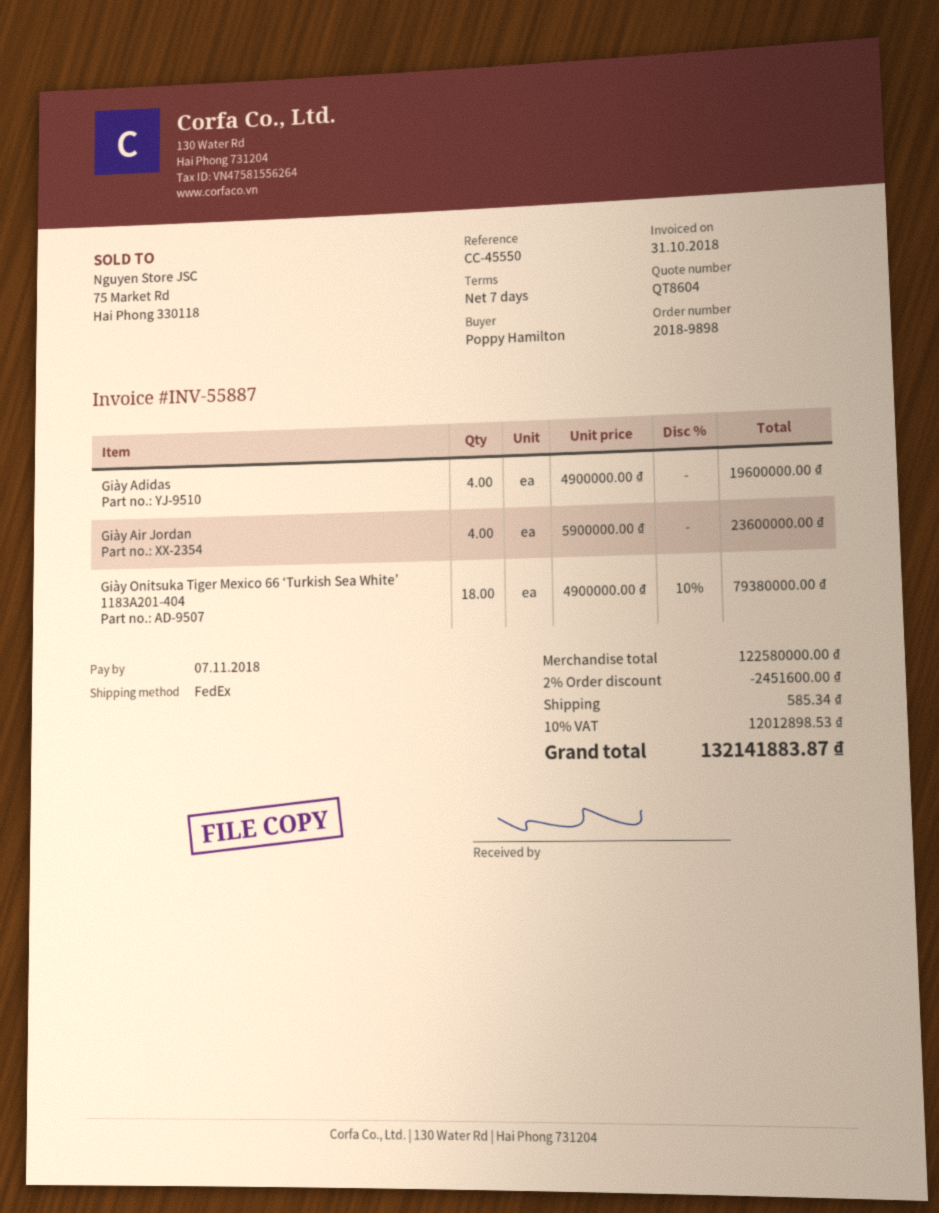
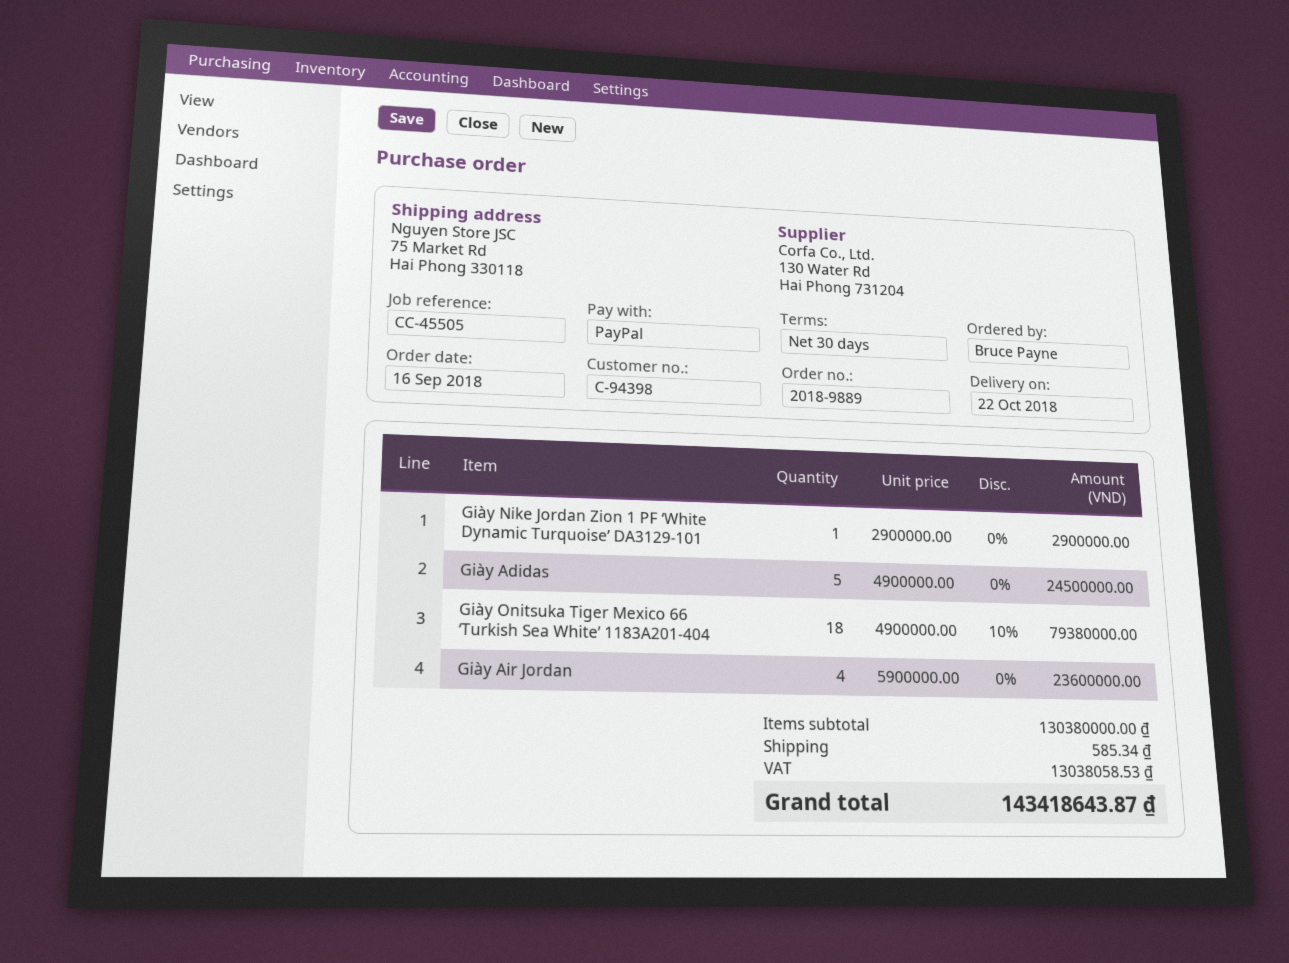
order number: 2018-9898 -> 2018-9889
payment terms: 7 days -> 30 days
reference: CC-45550 -> CC-45505
ordered by: Poppy Hamilton -> Bruce Payne
Giày Adidas: 4 x 4900000.00 = 19600000.00 -> 5 x 4900000.00 = 24500000.00
Giày Nike Jordan Zion 1 PF ‘White Dynamic Turquoise’ DA3129-101: none -> 1 x 2900000.00 = 2900000.00
subtotal: 122580000.00 -> 130380000.00
discount: 2% = 2451600.00 -> none
tax: 12012898.53 -> 13038058.53
total: 132141883.87 -> 143418643.87

